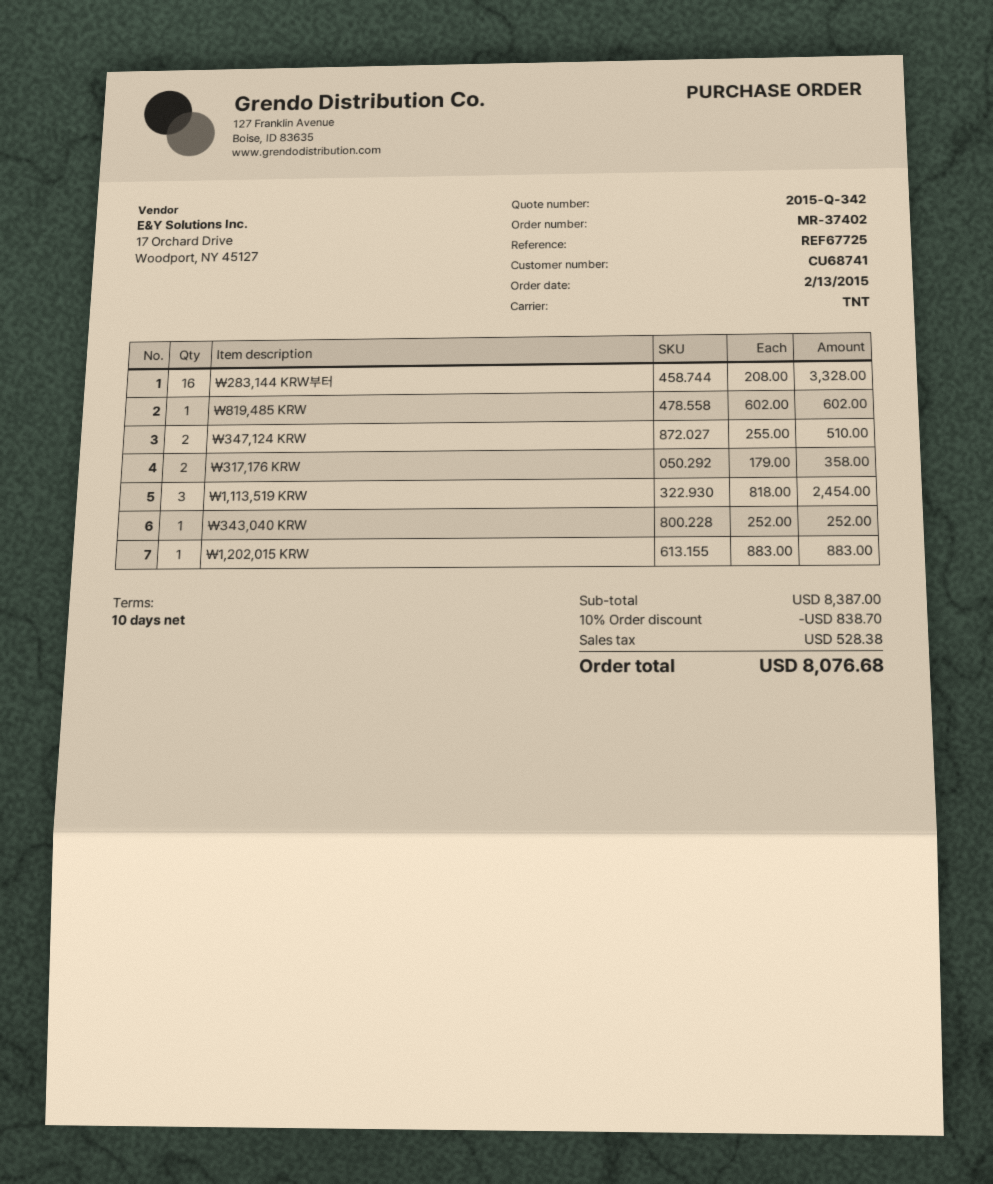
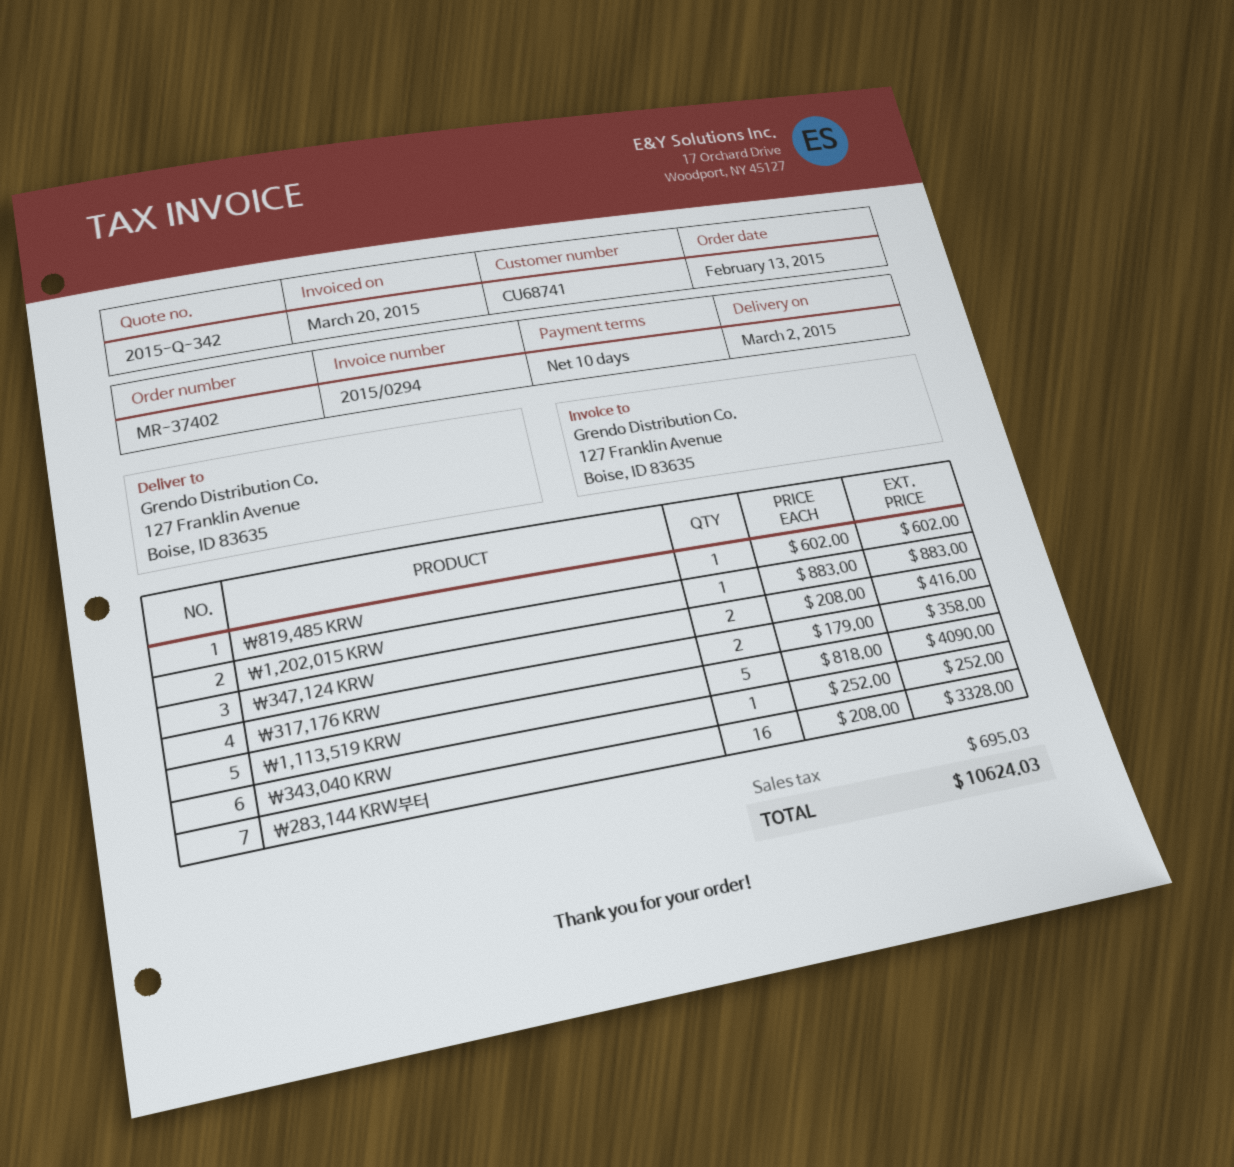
₩347,124 KRW: 2 x 255.00 = 510.00 -> 2 x 208.00 = 416.00
₩1,113,519 KRW: 3 x 818.00 = 2454.00 -> 5 x 818.00 = 4090.00
discount: 10% = 838.70 -> none
tax: 528.38 -> 695.03
total: 8076.68 -> 10624.03

